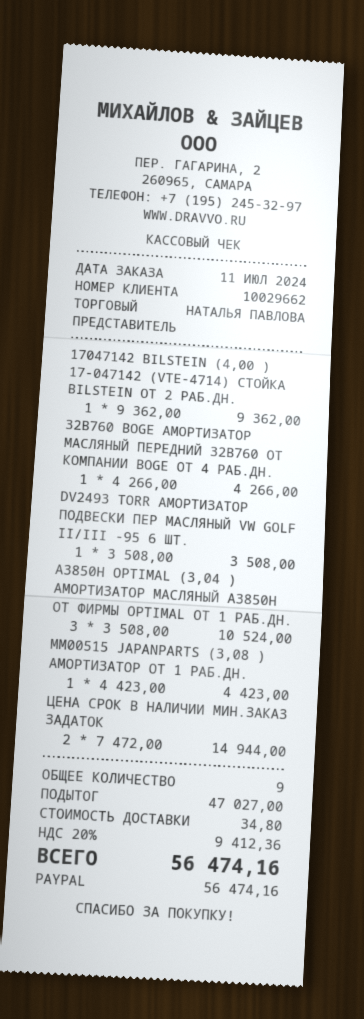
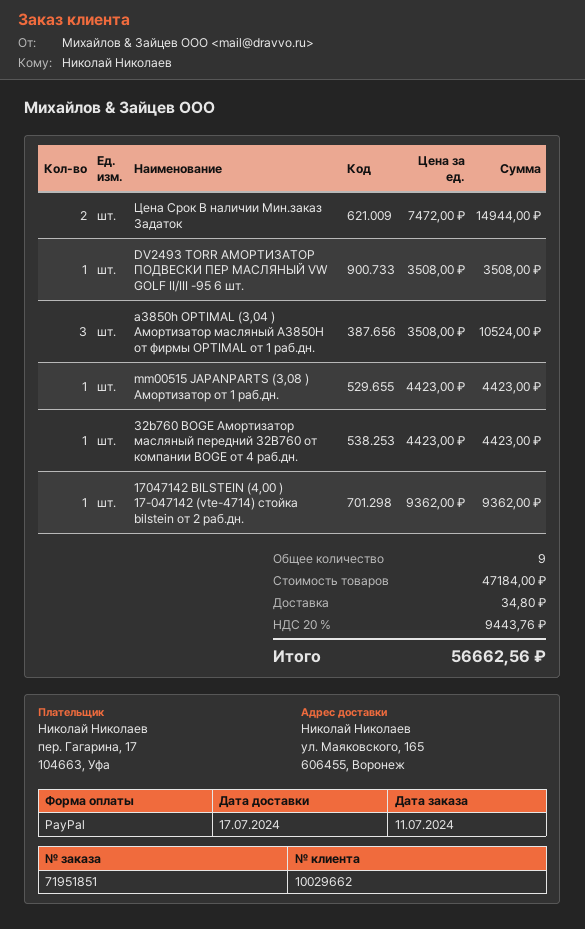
32B760 BOGE АМОРТИЗАТОР МАСЛЯНЫЙ ПЕРЕДНИЙ 32B760 ОТ КОМПАНИИ BOGE ОТ 4 РАБ.ДН.: 1 x 4266.00 = 4266.00 -> 1 x 4423.00 = 4423.00
subtotal: 47027.00 -> 47184.00
tax: 20% = 9412.36 -> 20% = 9443.76
total: 56474.16 -> 56662.56

